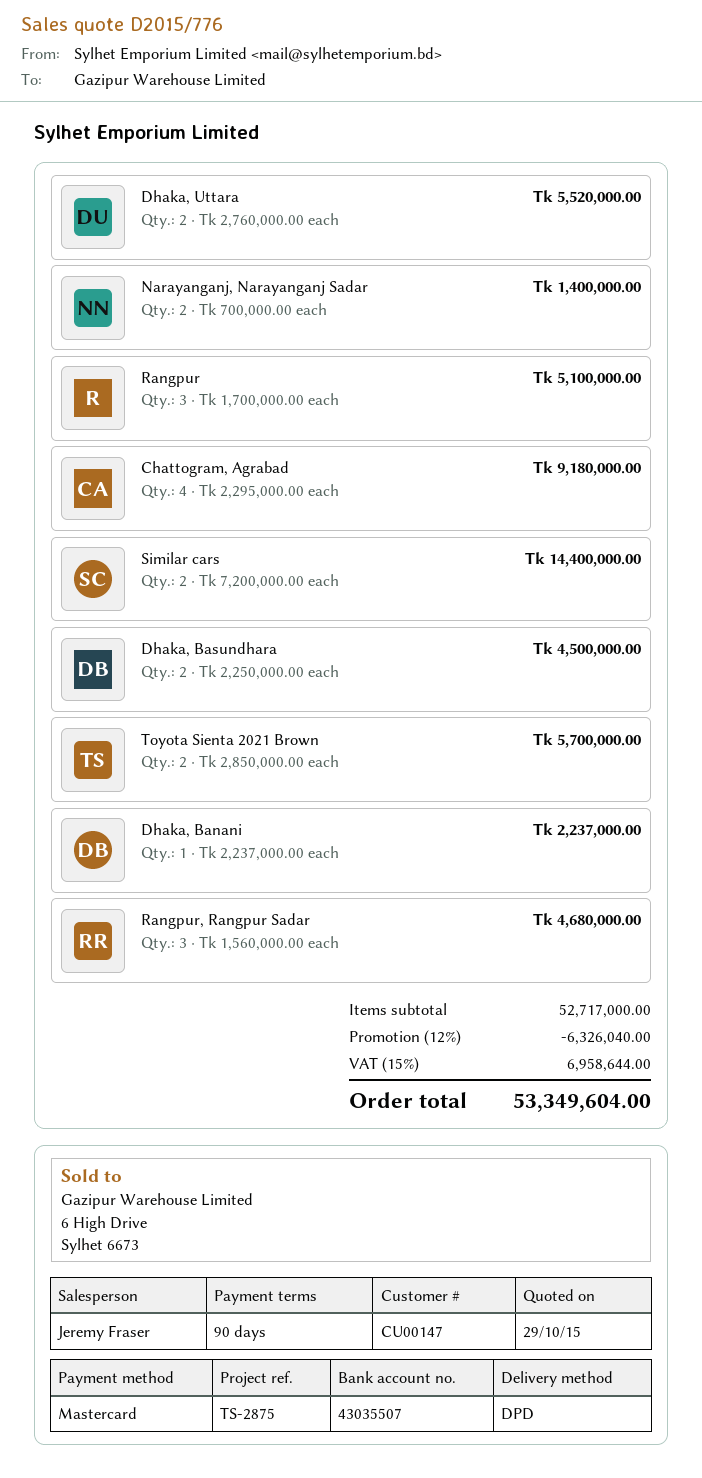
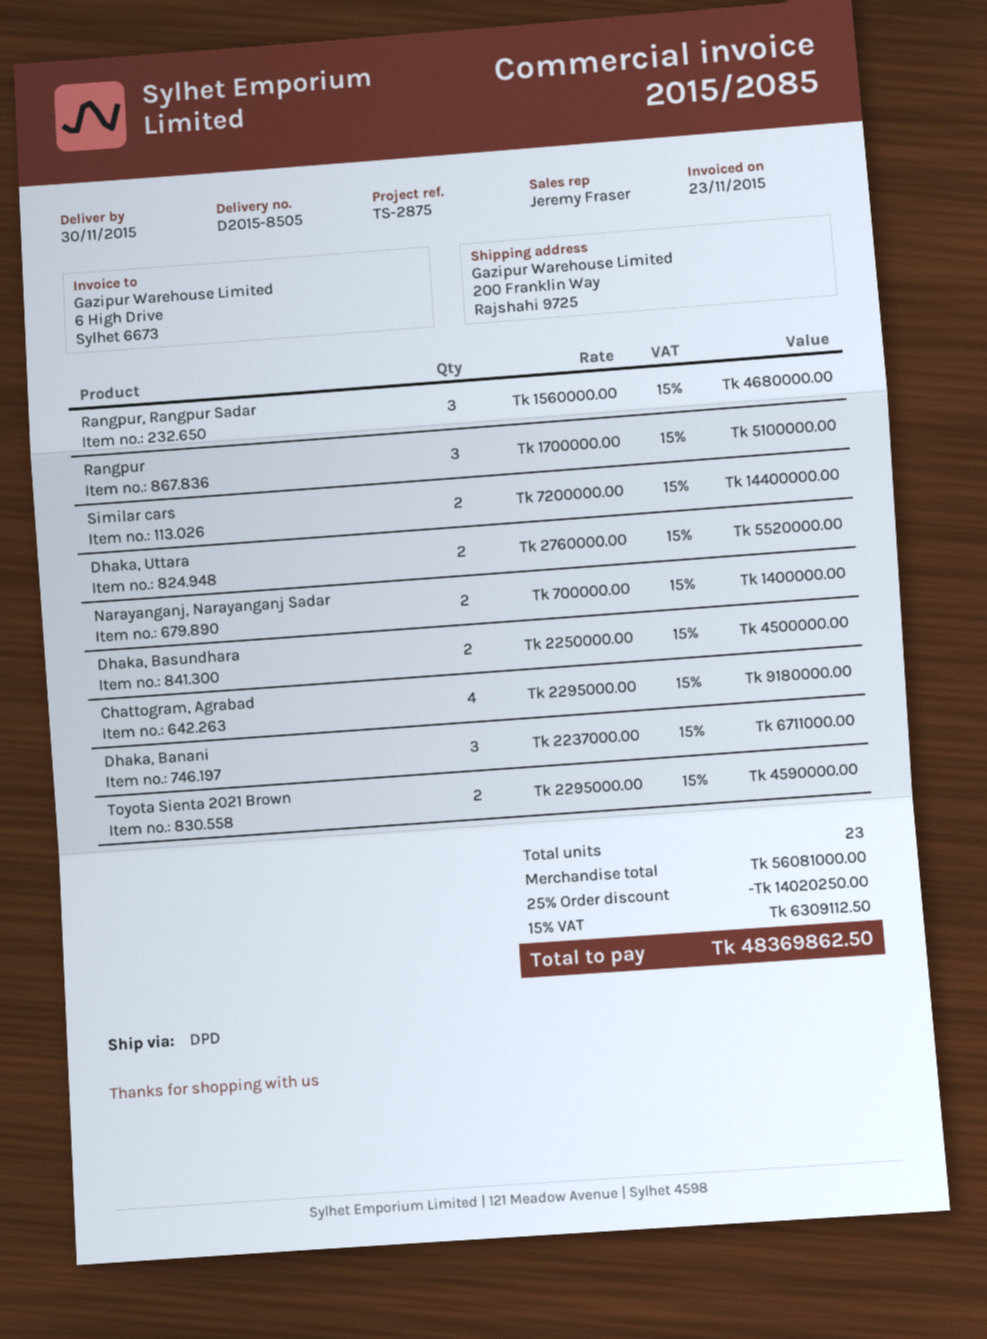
Toyota Sienta 2021 Brown: 2 x 2850000.00 = 5700000.00 -> 2 x 2295000.00 = 4590000.00
Dhaka, Banani: 1 x 2237000.00 = 2237000.00 -> 3 x 2237000.00 = 6711000.00
subtotal: 52717000.00 -> 56081000.00
discount: 12% = 6326040.00 -> 25% = 14020250.00
tax: 15% = 6958644.00 -> 15% = 6309112.50
total: 53349604.00 -> 48369862.50

